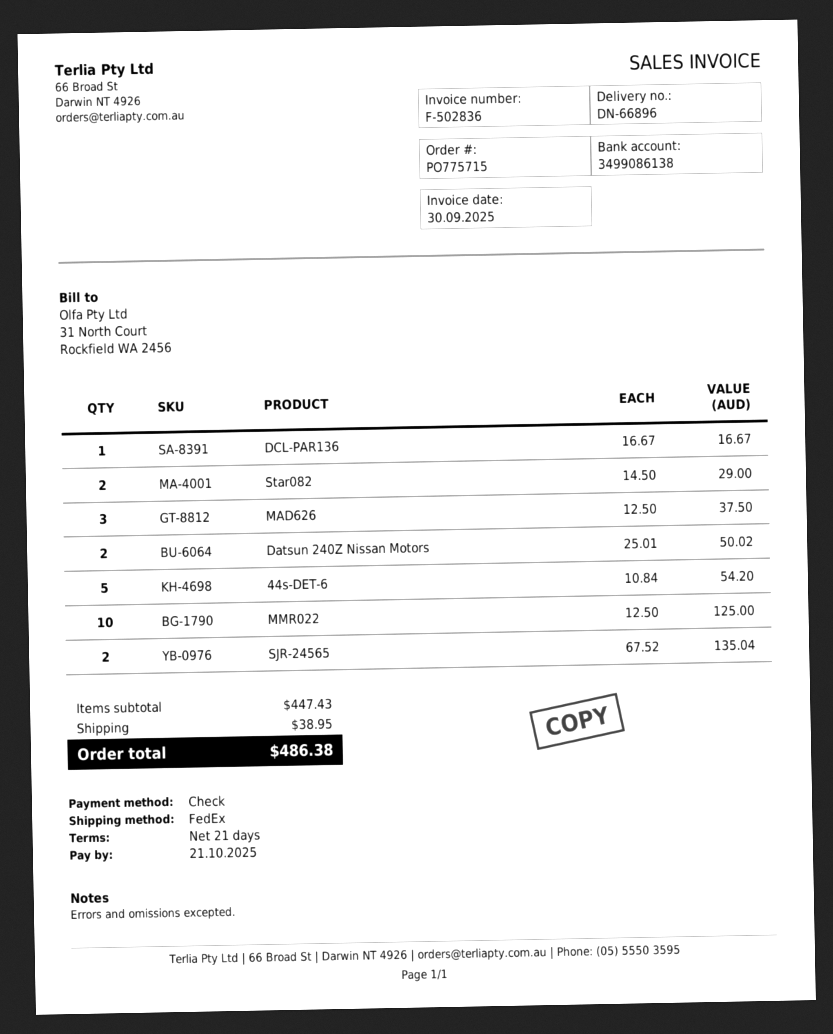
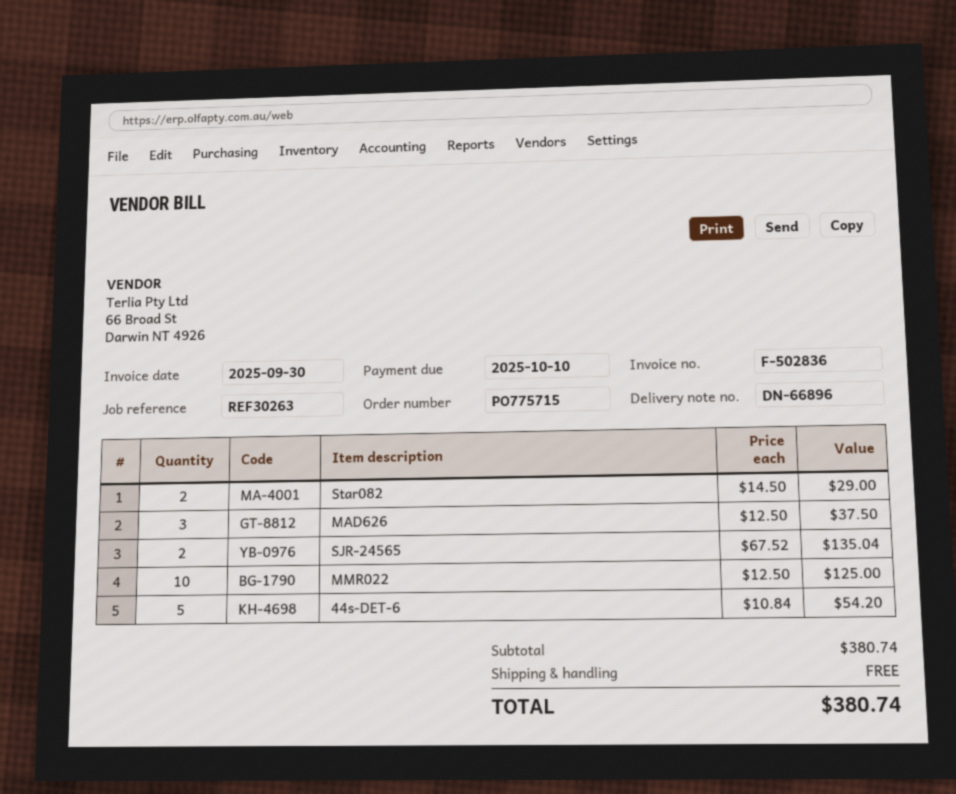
due date: 2025-10-21 -> 2025-10-10
DCL-PAR136: 1 x 16.67 = 16.67 -> none
Datsun 240Z Nissan Motors: 2 x 25.01 = 50.02 -> none
subtotal: 447.43 -> 380.74
shipping: 38.95 -> 0.00
total: 486.38 -> 380.74

